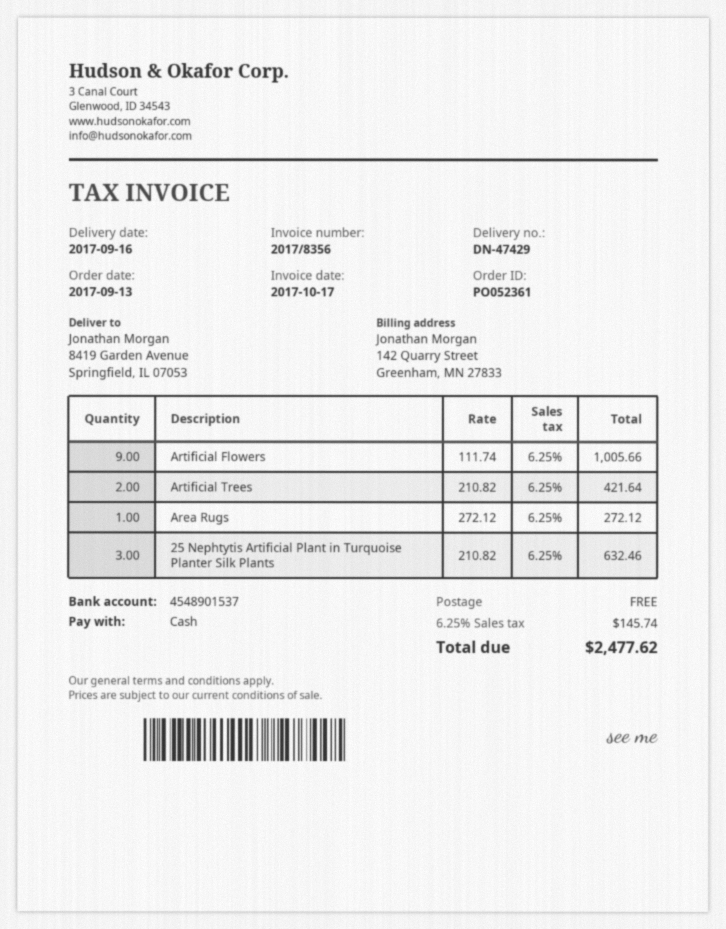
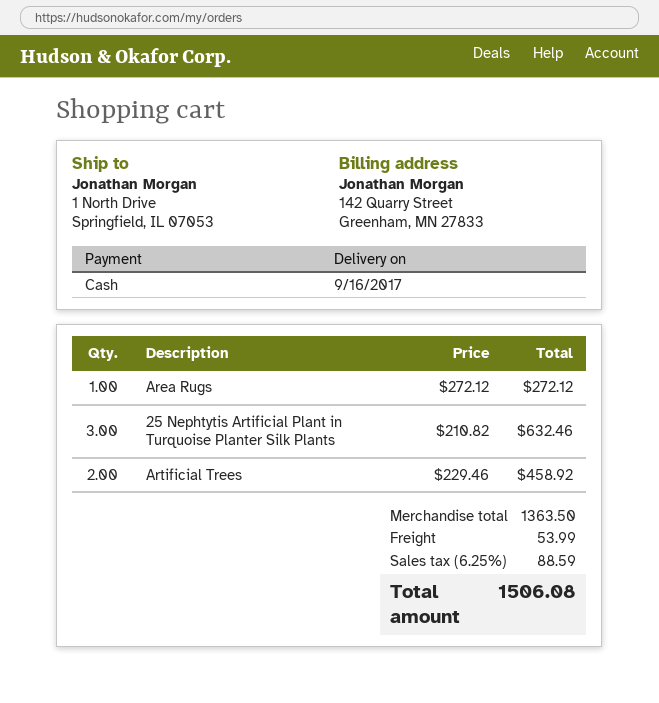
ship to: 8419 Garden Avenue, Springfield, IL 07053 -> 1 North Drive, Springfield, IL 07053
Artificial Flowers: 9 x 111.74 = 1005.66 -> none
Artificial Trees: 2 x 210.82 = 421.64 -> 2 x 229.46 = 458.92
shipping: 0.00 -> 53.99
tax: 6.25% = 145.74 -> 6.25% = 88.59
total: 2477.62 -> 1506.08

